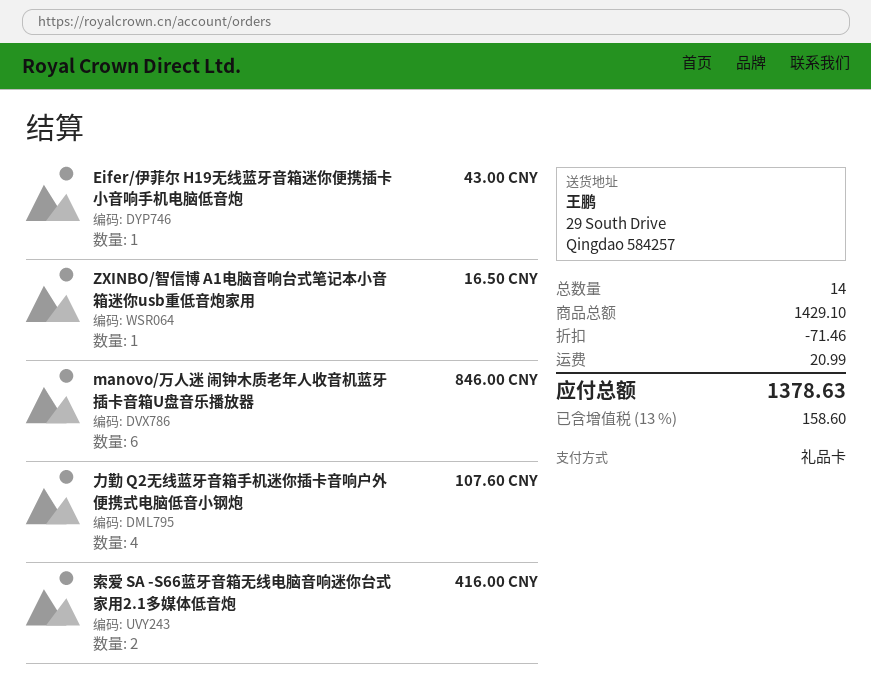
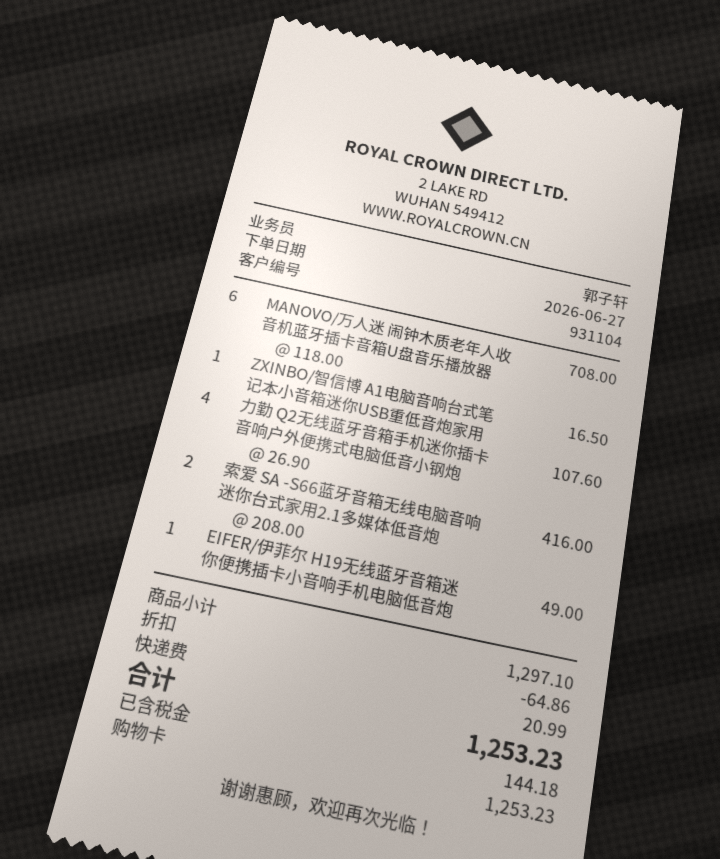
Eifer/伊菲尔 H19无线蓝牙音箱迷你便携插卡小音响手机电脑低音炮: 1 for 43.00 -> 1 for 49.00
manovo/万人迷 闹钟木质老年人收音机蓝牙插卡音箱U盘音乐播放器: 6 for 846.00 -> 6 for 708.00
subtotal: 1429.10 -> 1297.10
discount: 71.46 -> 64.86
tax: 158.60 -> 144.18
total: 1378.63 -> 1253.23

